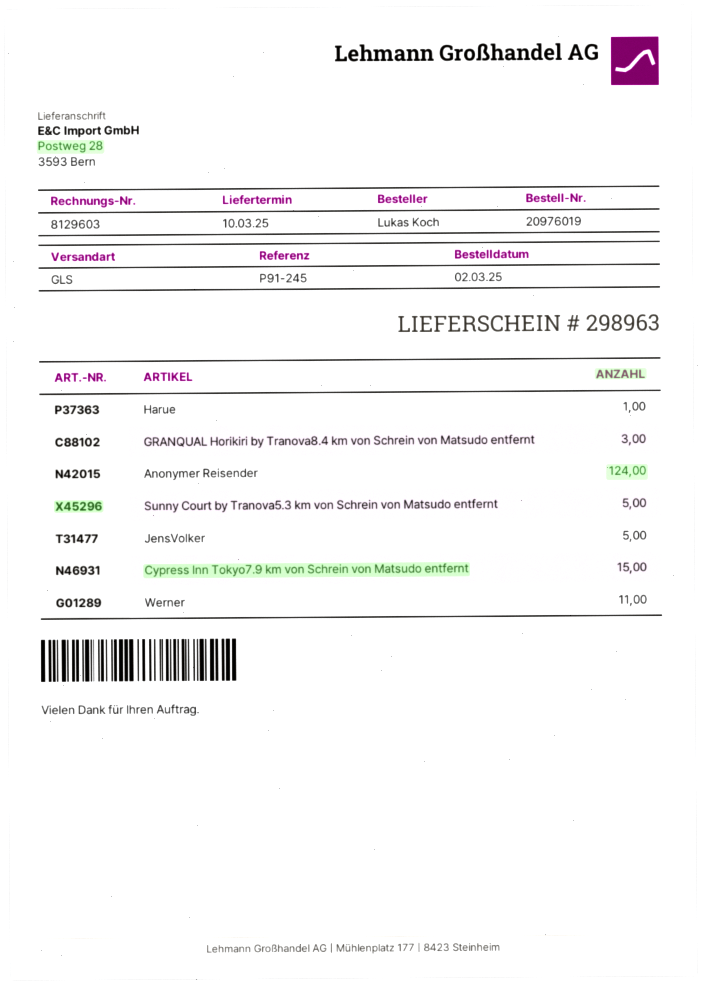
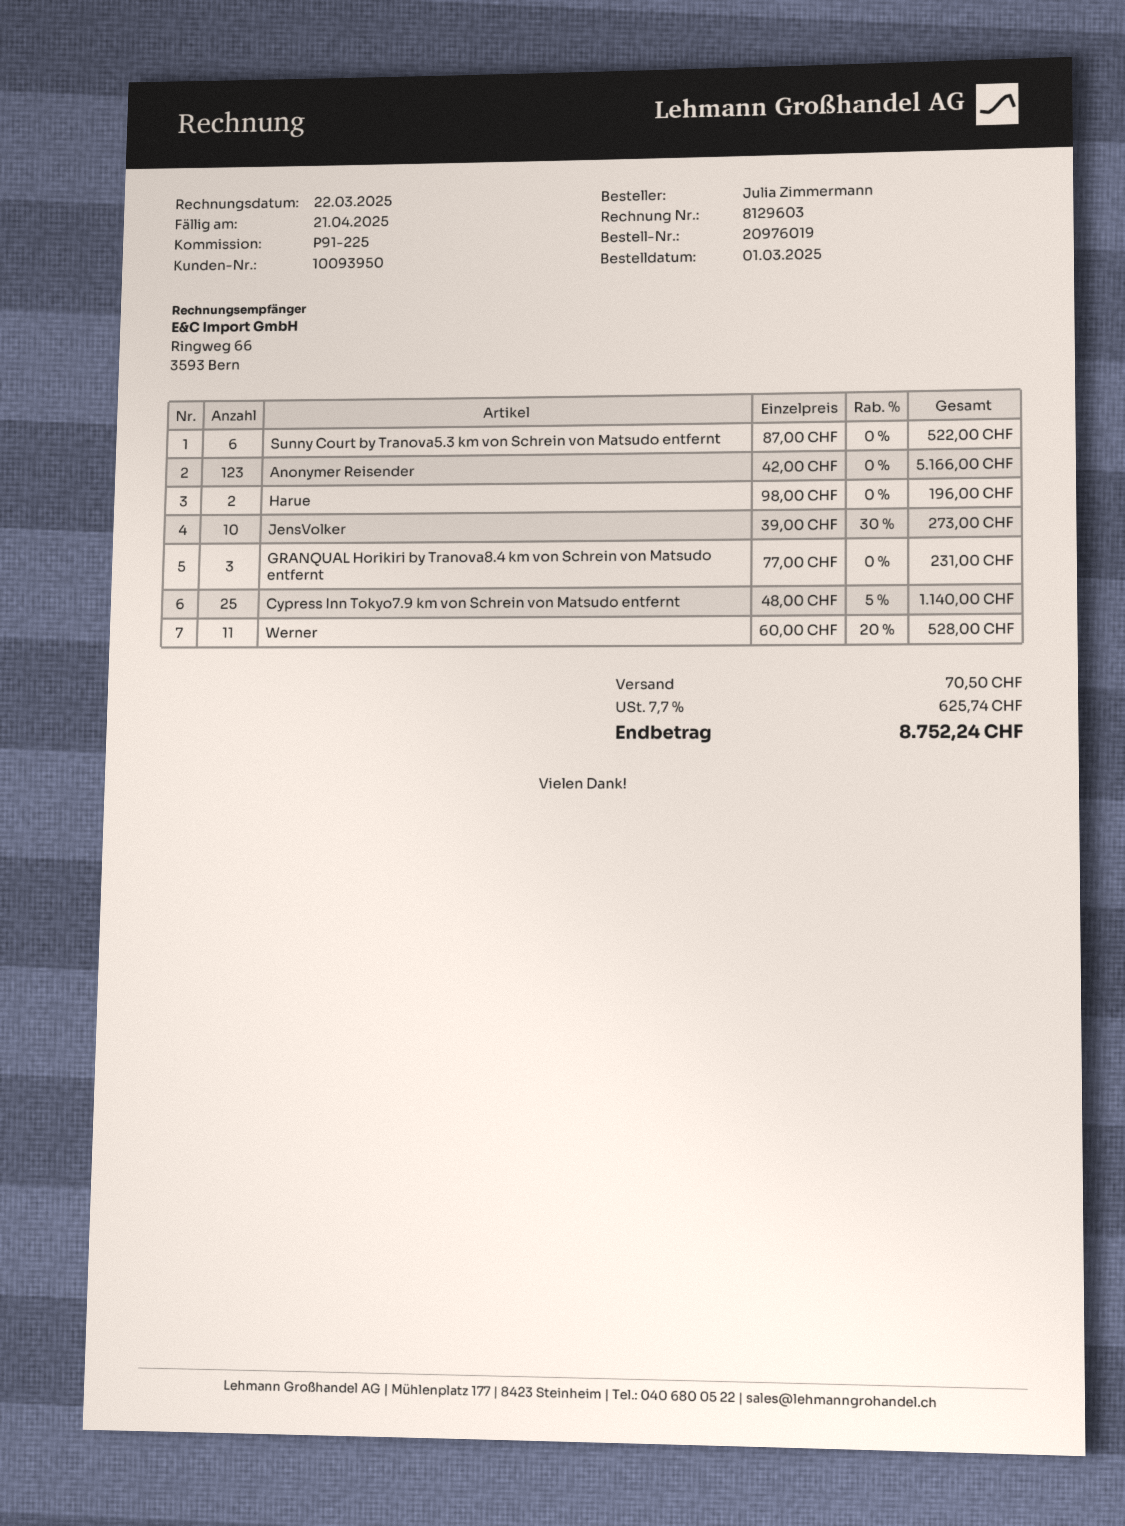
order date: 2025-03-02 -> 2025-03-01
reference: P91-245 -> P91-225
ordered by: Lukas Koch -> Julia Zimmermann
Harue: 1 -> 2
Anonymer Reisender: 124 -> 123
Sunny Court by Tranova5.3 km von Schrein von Matsudo entfernt: 5 -> 6
JensVolker: 5 -> 10
Cypress Inn Tokyo7.9 km von Schrein von Matsudo entfernt: 15 -> 25

